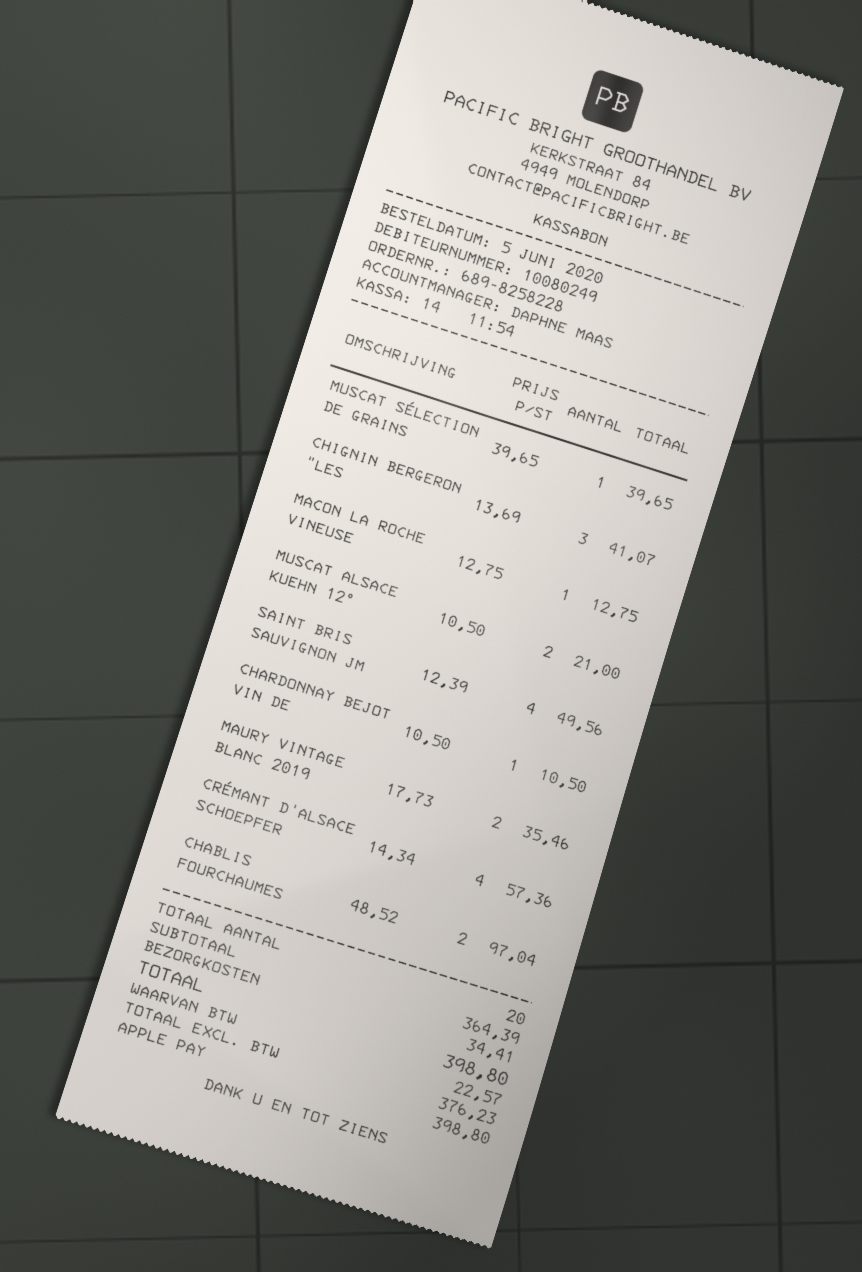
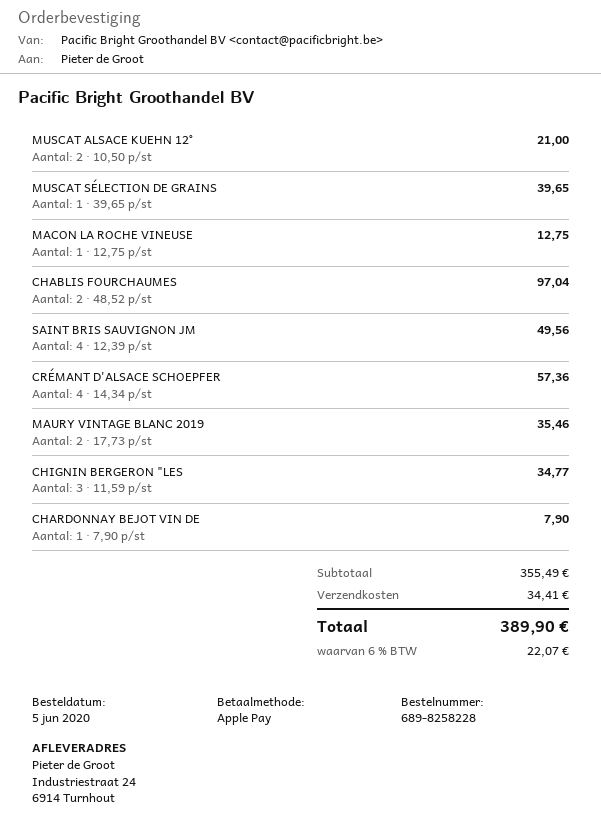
CHIGNIN BERGERON "LES: 3 x 13.69 = 41.07 -> 3 x 11.59 = 34.77
CHARDONNAY BEJOT VIN DE: 1 x 10.50 = 10.50 -> 1 x 7.90 = 7.90
subtotal: 364.39 -> 355.49
tax: 22.57 -> 22.07
total: 398.80 -> 389.90

